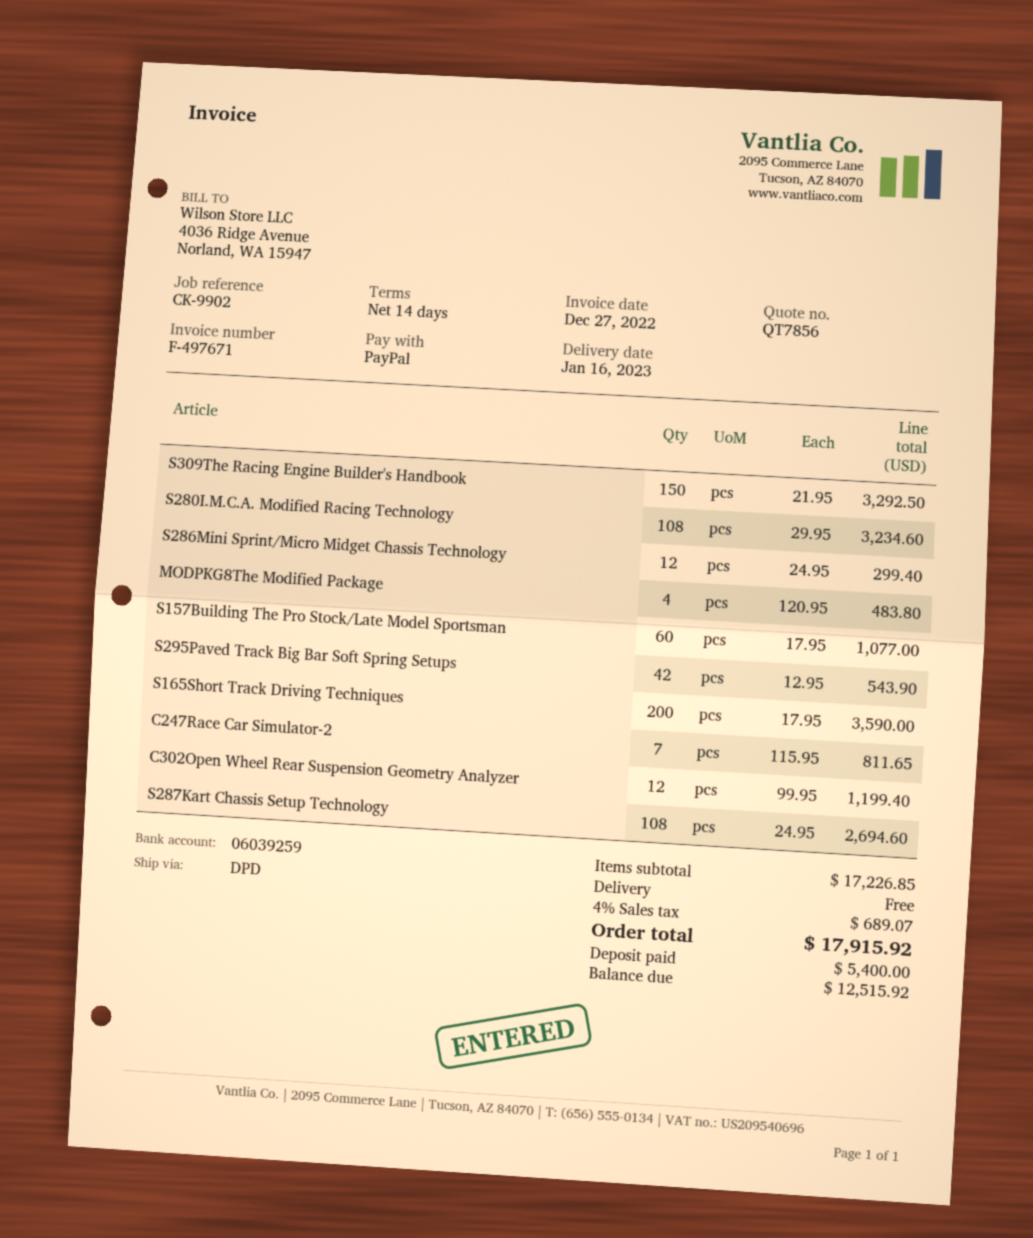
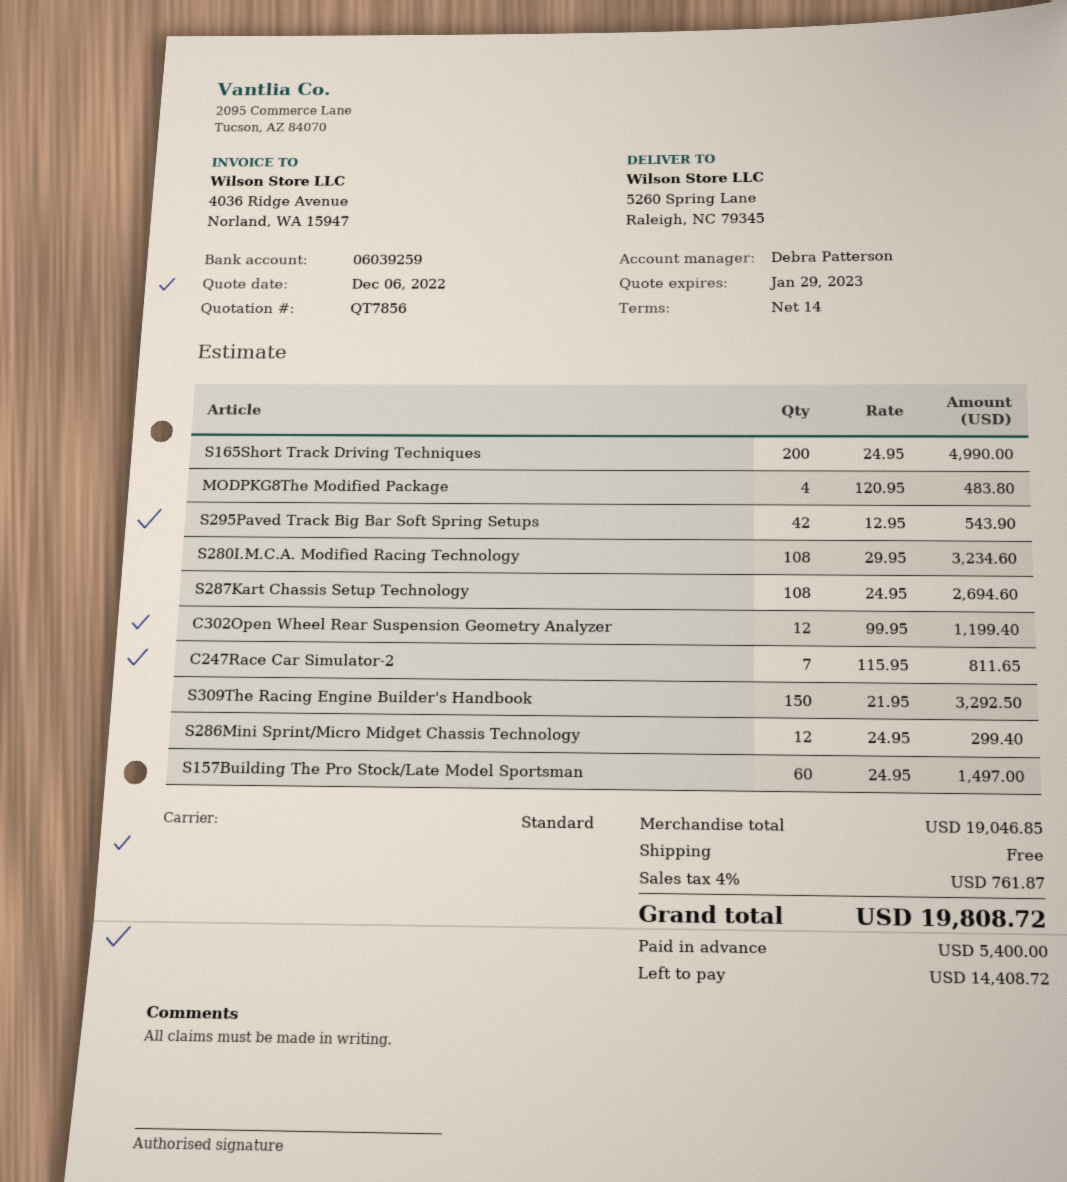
shipping method: DPD -> standard
S157Building The Pro Stock/Late Model Sportsman: 60 x 17.95 = 1077.00 -> 60 x 24.95 = 1497.00
S165Short Track Driving Techniques: 200 x 17.95 = 3590.00 -> 200 x 24.95 = 4990.00
subtotal: 17226.85 -> 19046.85
tax: 4% = 689.07 -> 4% = 761.87
total: 17915.92 -> 19808.72
balance: 12515.92 -> 14408.72

